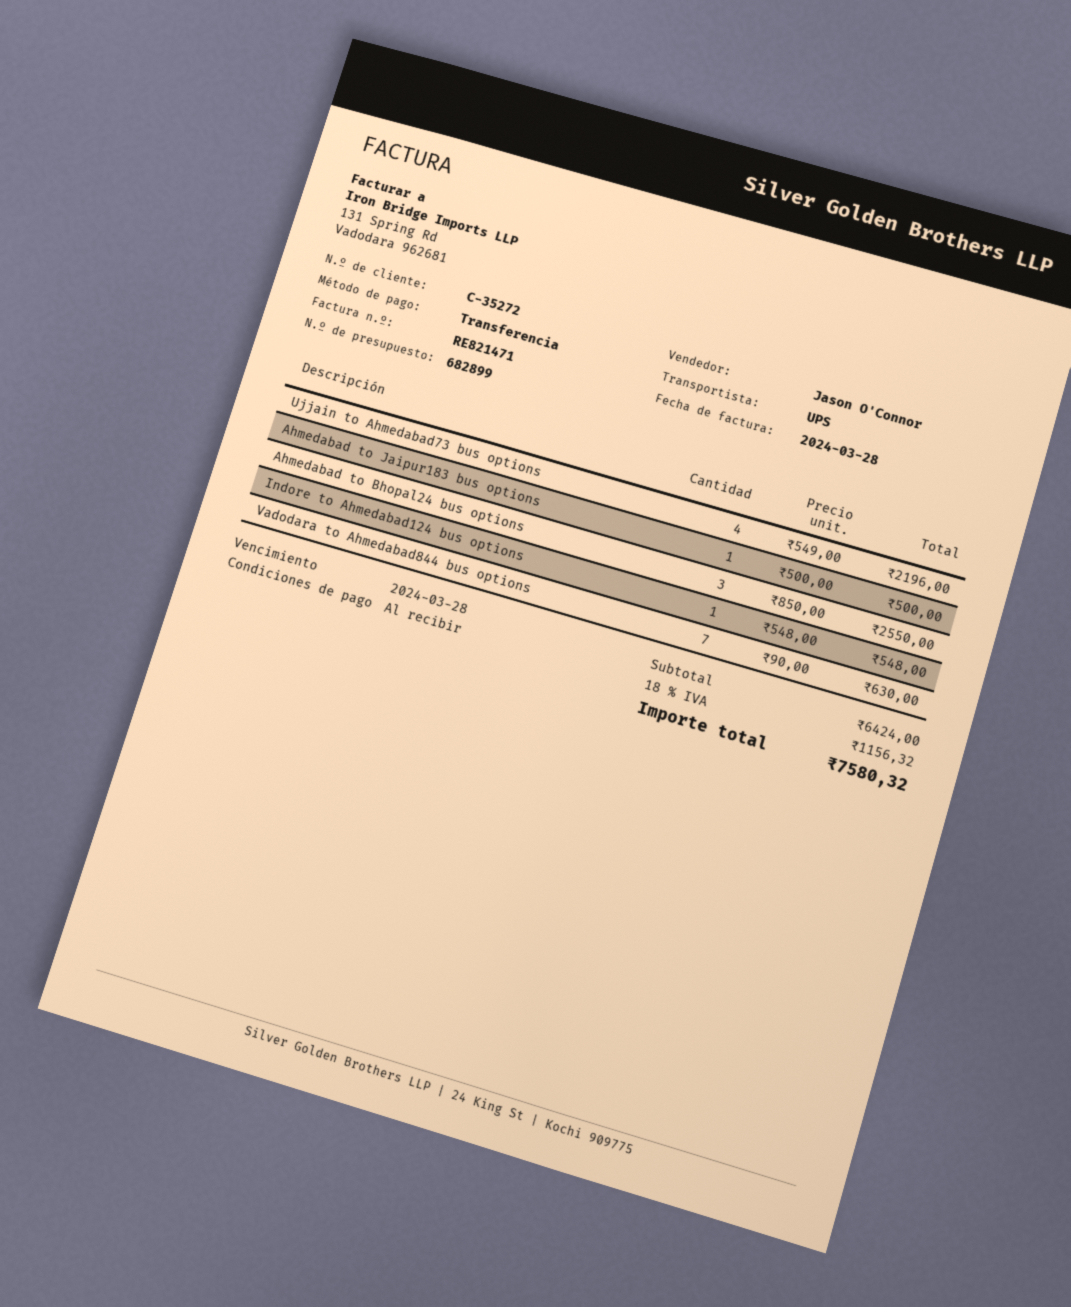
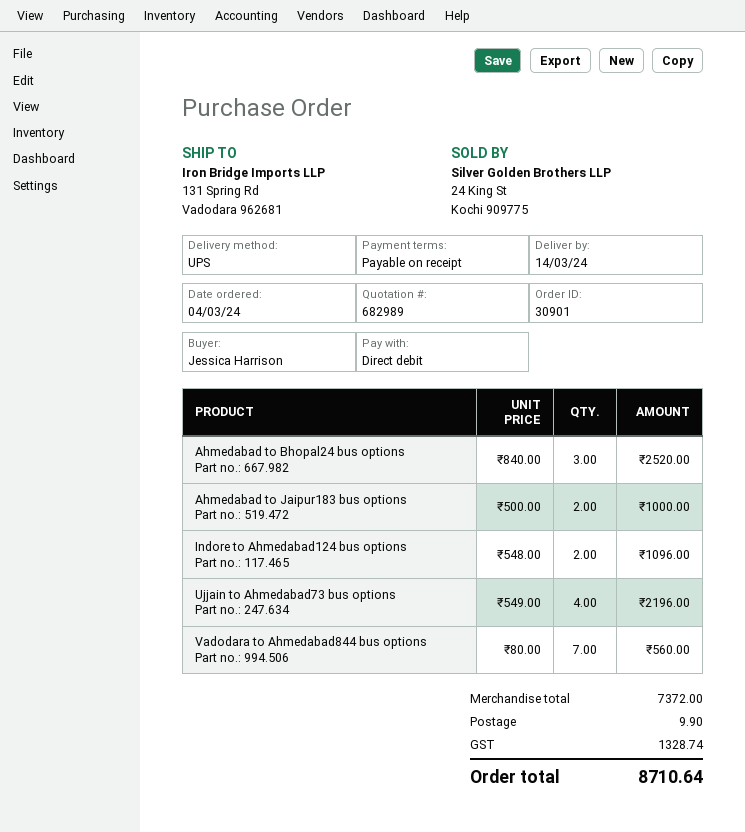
quote number: 682899 -> 682989
payment method: bank transfer -> direct debit
Ahmedabad to Jaipur183 bus options: 1 x 500.00 = 500.00 -> 2 x 500.00 = 1000.00
Ahmedabad to Bhopal24 bus options: 3 x 850.00 = 2550.00 -> 3 x 840.00 = 2520.00
Indore to Ahmedabad124 bus options: 1 x 548.00 = 548.00 -> 2 x 548.00 = 1096.00
Vadodara to Ahmedabad844 bus options: 7 x 90.00 = 630.00 -> 7 x 80.00 = 560.00
subtotal: 6424.00 -> 7372.00
shipping: none -> 9.90
tax: 1156.32 -> 1328.74
total: 7580.32 -> 8710.64

